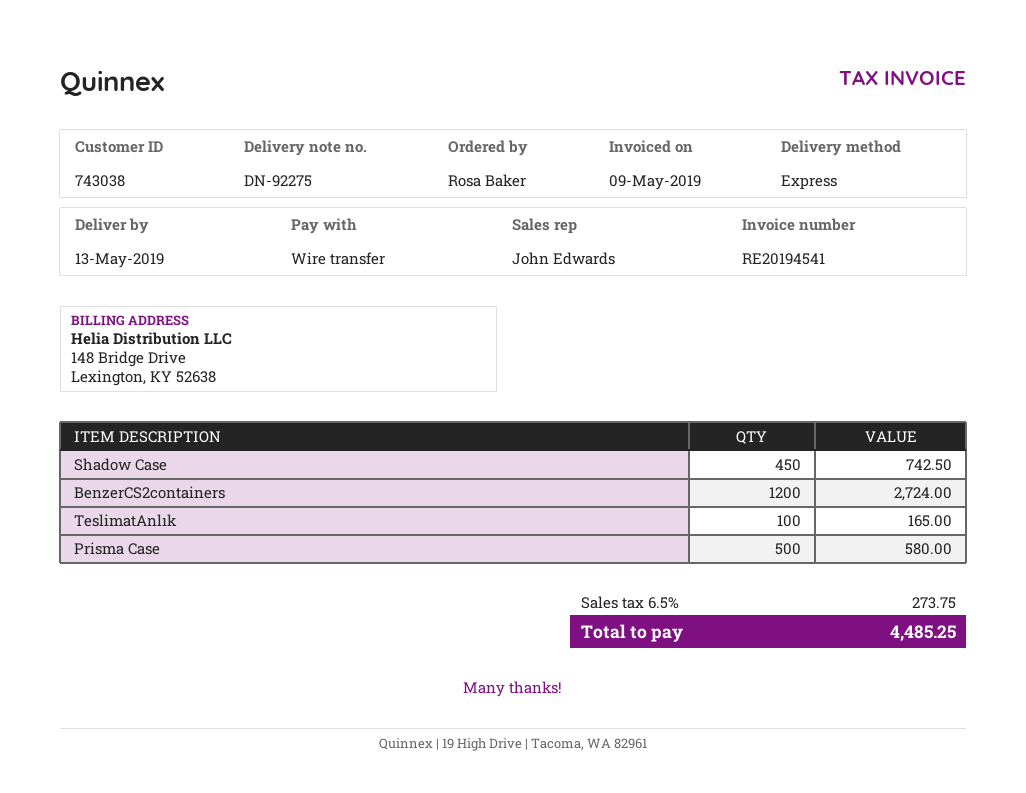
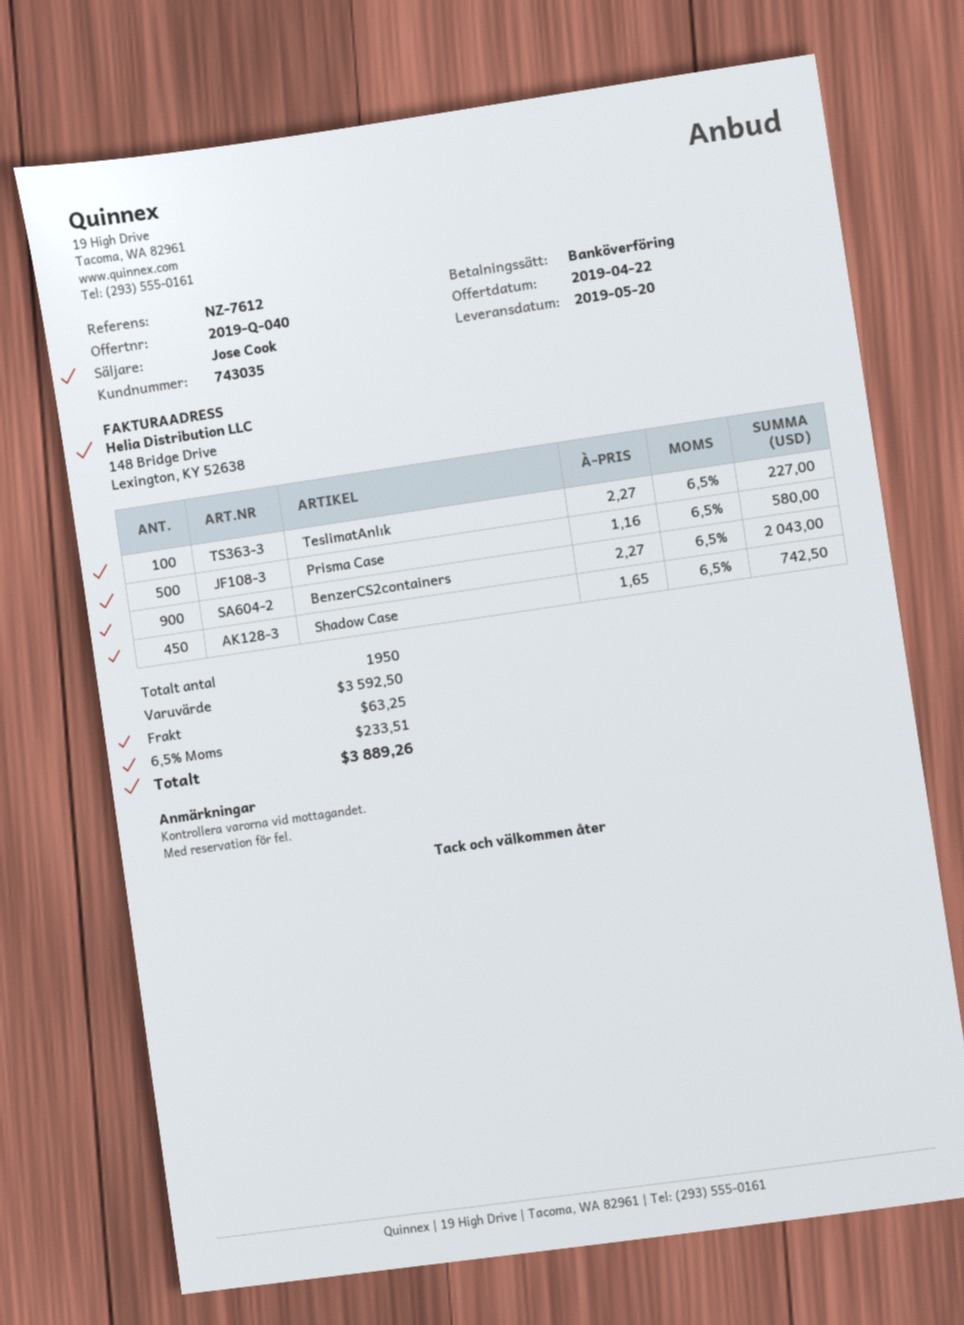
delivery date: 2019-05-13 -> 2019-05-20
customer number: 743038 -> 743035
sales rep: John Edwards -> Jose Cook
BenzerCS2containers: 1200 for 2724.00 -> 900 for 2043.00
TeslimatAnlık: 100 for 165.00 -> 100 for 227.00
shipping: none -> 63.25
tax: 6.5% = 273.75 -> 6.5% = 233.51
total: 4485.25 -> 3889.26

